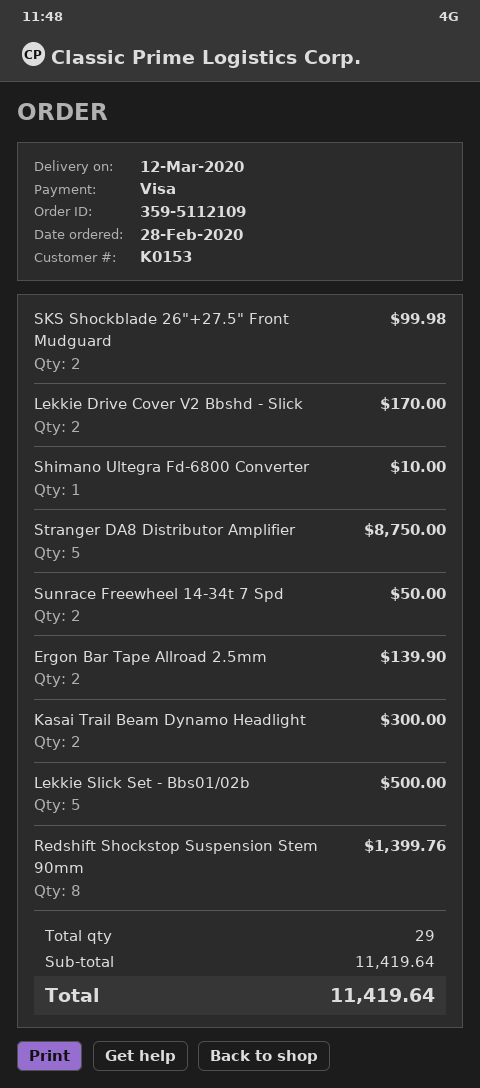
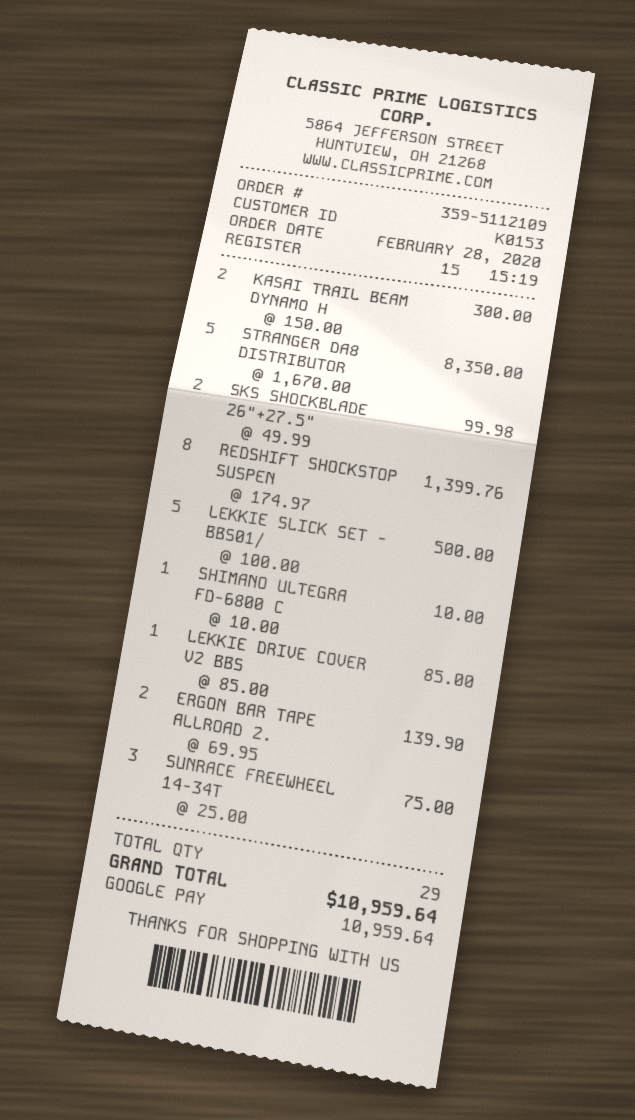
payment method: Visa -> Google Pay
Lekkie Drive Cover V2 Bbshd - Slick: 2 for 170.00 -> 1 for 85.00
Stranger DA8 Distributor Amplifier: 5 for 8750.00 -> 5 for 8350.00
Sunrace Freewheel 14-34t 7 Spd: 2 for 50.00 -> 3 for 75.00
total: 11419.64 -> 10959.64

